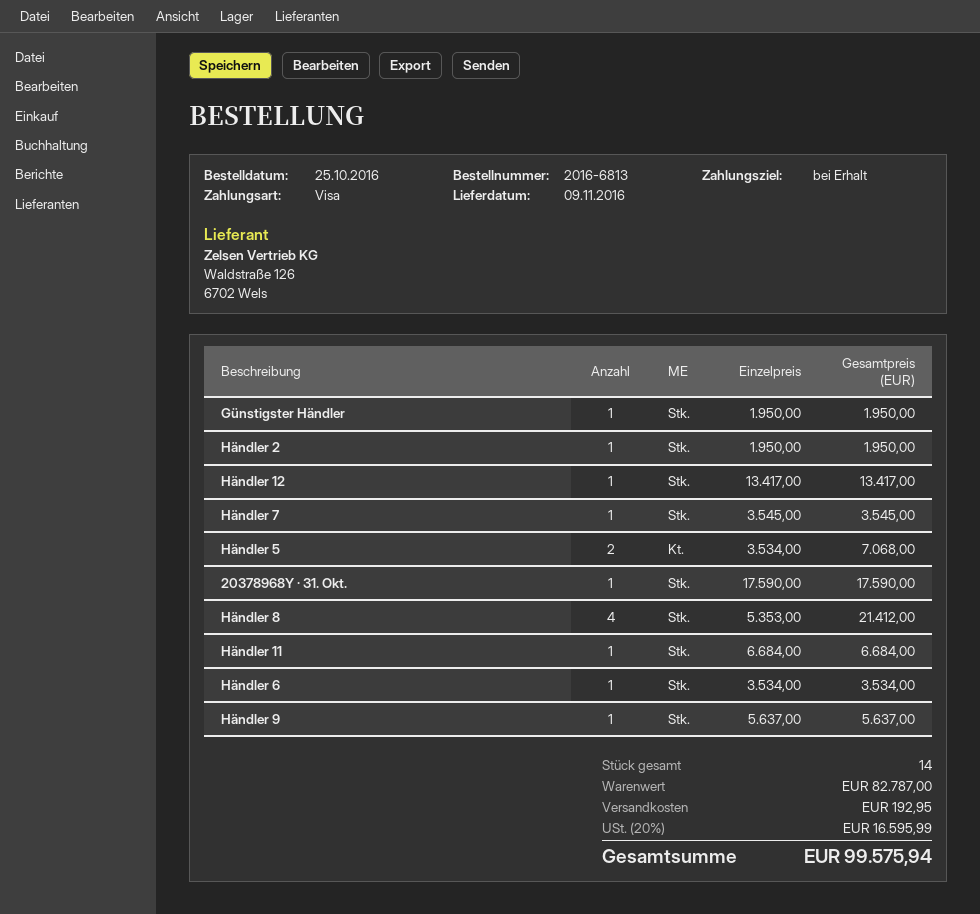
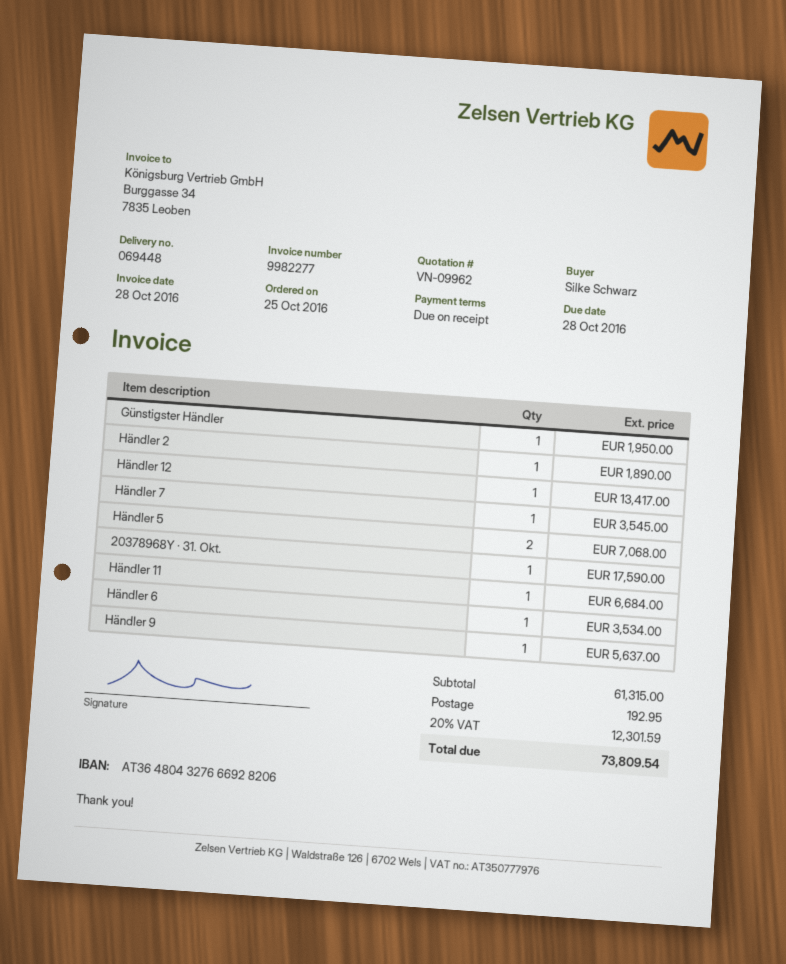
Händler 2: 1 for 1950.00 -> 1 for 1890.00
Händler 8: 4 for 21412.00 -> none
subtotal: 82787.00 -> 61315.00
tax: 20% = 16595.99 -> 20% = 12301.59
total: 99575.94 -> 73809.54

